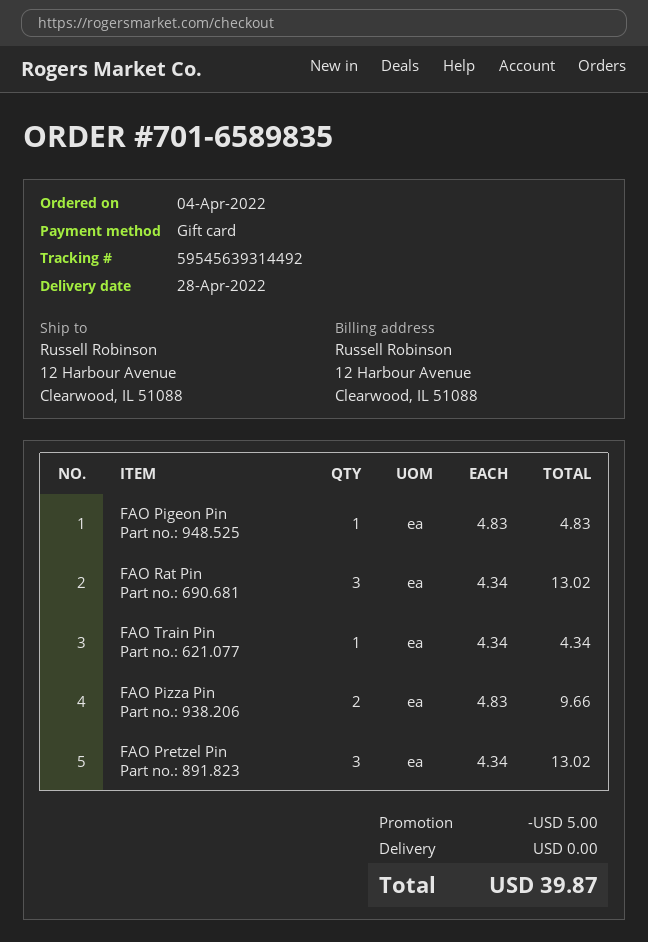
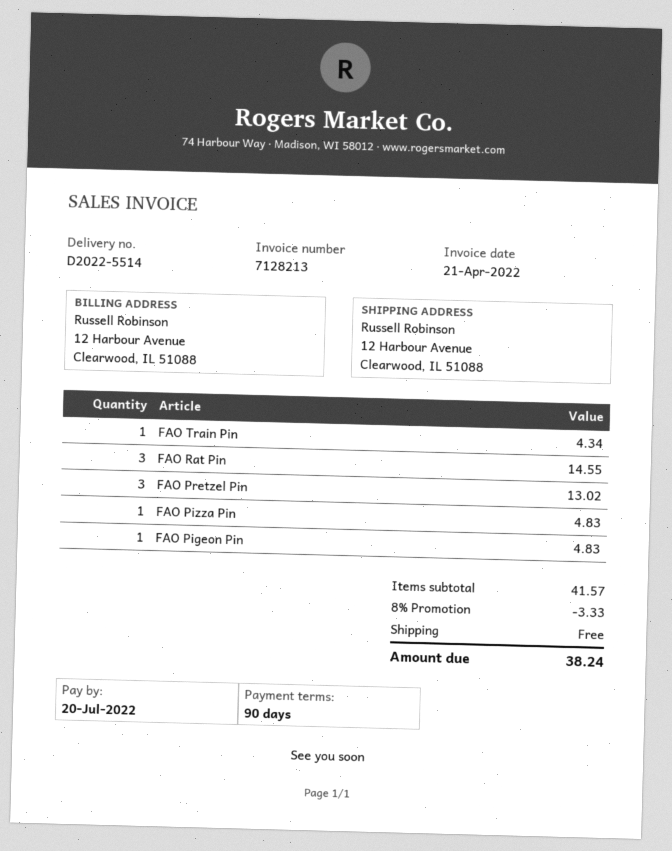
FAO Rat Pin: 3 for 13.02 -> 3 for 14.55
FAO Pizza Pin: 2 for 9.66 -> 1 for 4.83
discount: 5.00 -> 3.33
total: 39.87 -> 38.24

